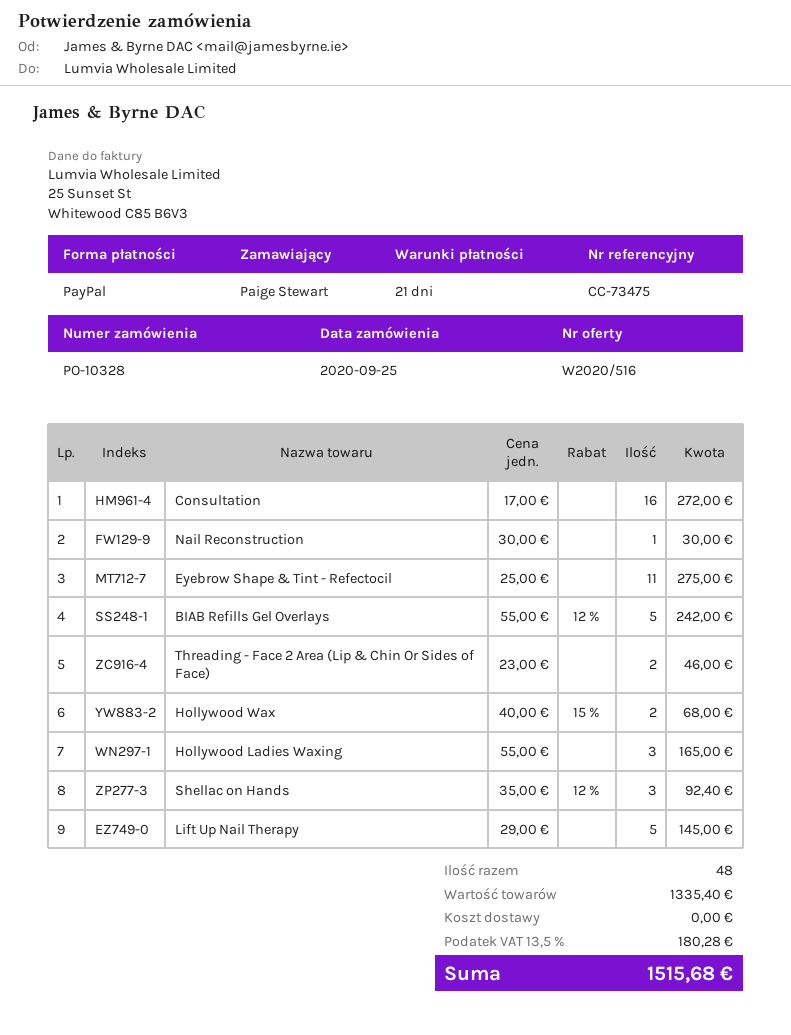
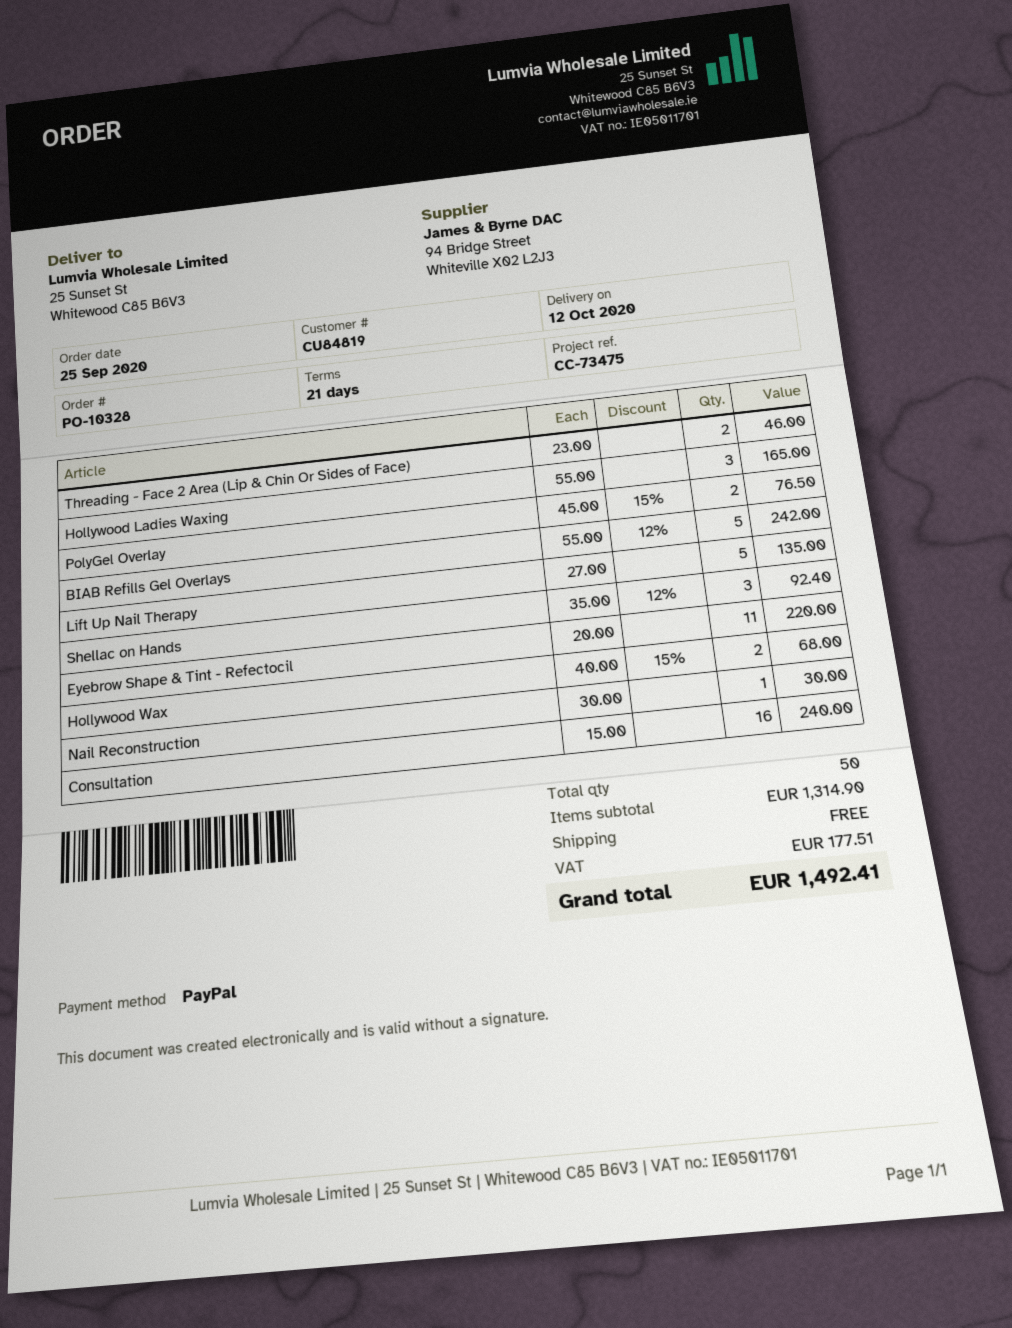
Consultation: 16 x 17.00 = 272.00 -> 16 x 15.00 = 240.00
Eyebrow Shape & Tint - Refectocil: 11 x 25.00 = 275.00 -> 11 x 20.00 = 220.00
Lift Up Nail Therapy: 5 x 29.00 = 145.00 -> 5 x 27.00 = 135.00
PolyGel Overlay: none -> 2 x 45.00 - 15% = 76.50
total quantity: 48 -> 50
subtotal: 1335.40 -> 1314.90
tax: 180.28 -> 177.51
total: 1515.68 -> 1492.41

